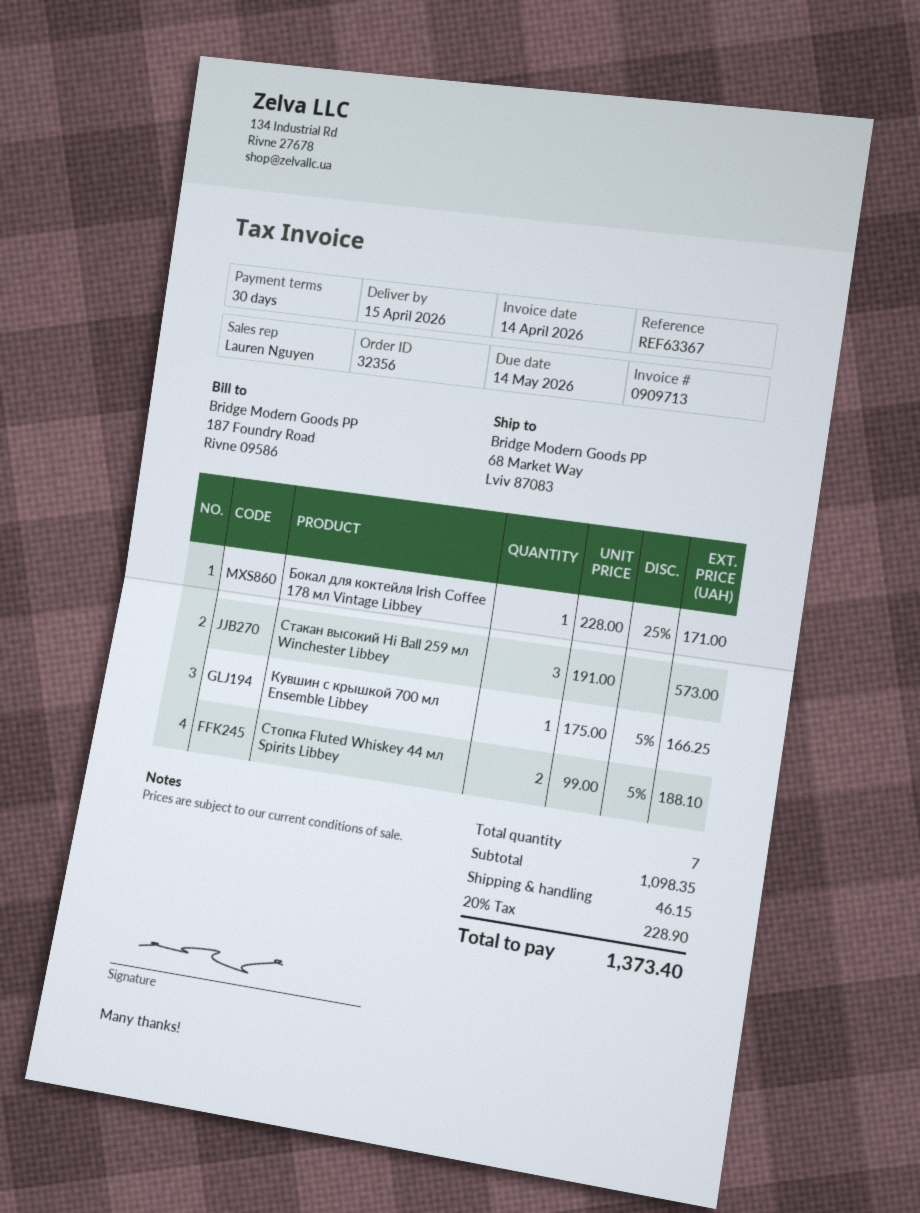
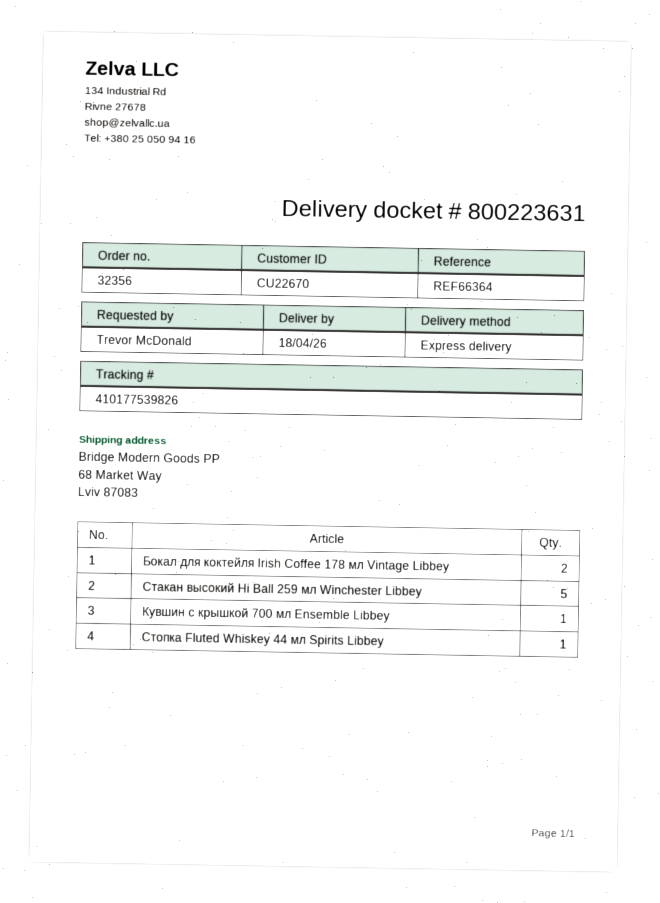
delivery date: 2026-04-15 -> 2026-04-18
reference: REF63367 -> REF66364
Бокал для коктейля Irish Coffee 178 мл Vintage Libbey: 1 -> 2
Стакан высокий Hi Ball 259 мл Winchester Libbey: 3 -> 5
Стопка Fluted Whiskey 44 мл Spirits Libbey: 2 -> 1

